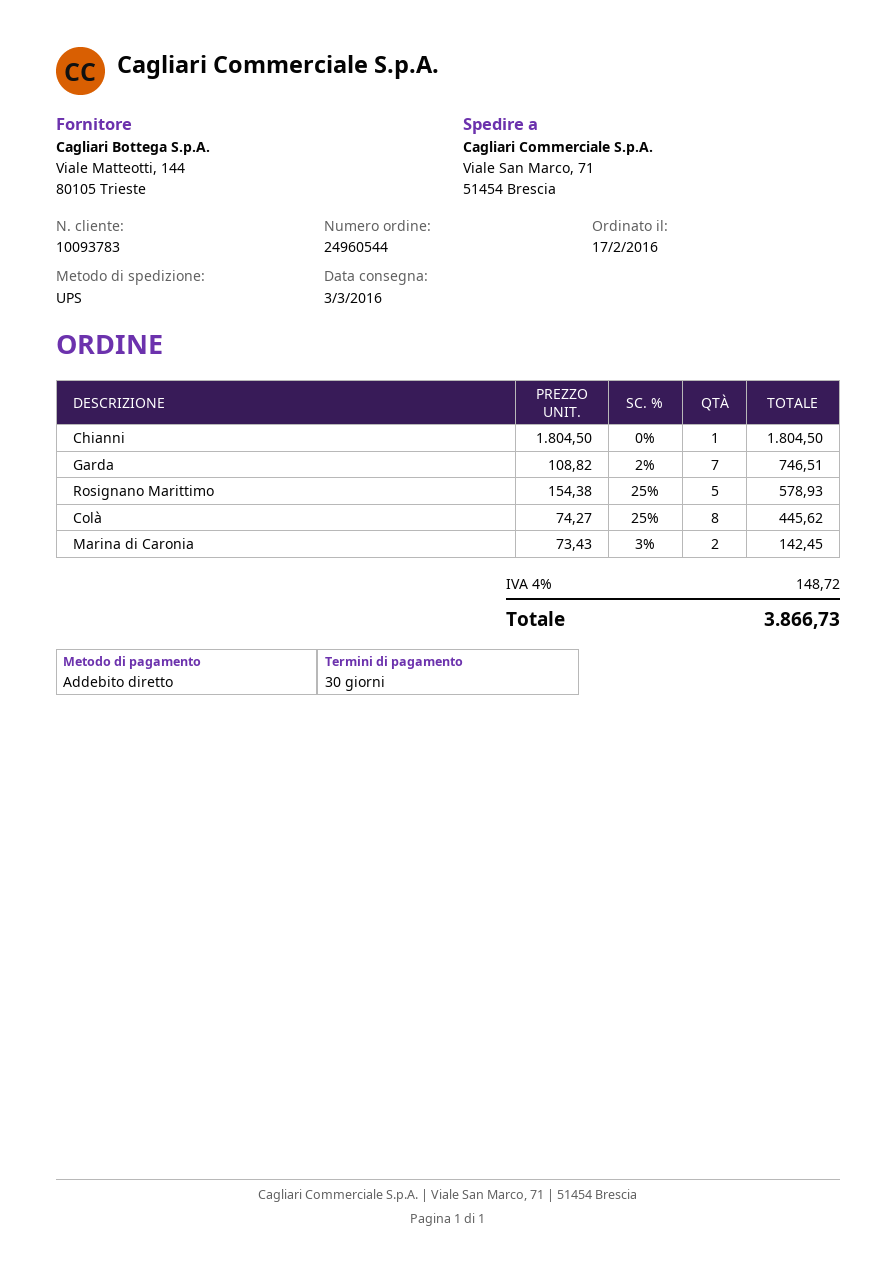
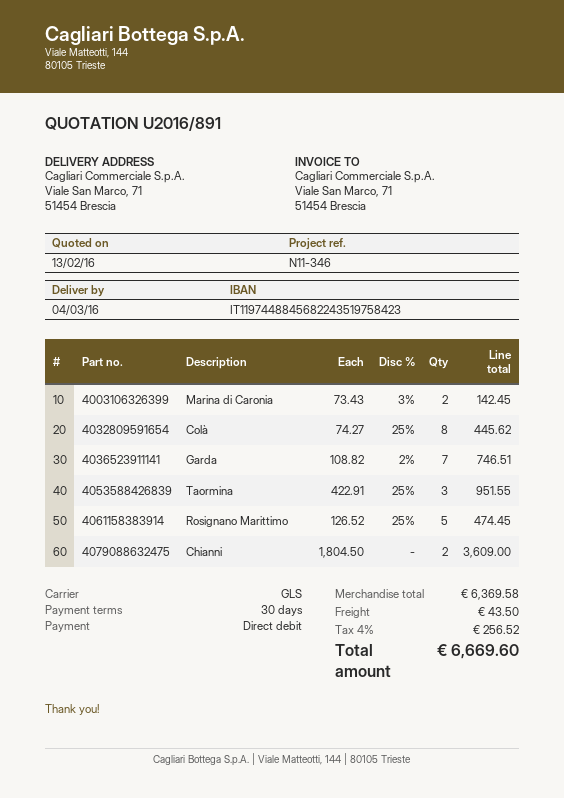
delivery date: 2016-03-03 -> 2016-03-04
shipping method: UPS -> GLS
Chianni: 1 x 1804.50 = 1804.50 -> 2 x 1804.50 = 3609.00
Rosignano Marittimo: 5 x 154.38 - 25% = 578.93 -> 5 x 126.52 - 25% = 474.45
Taormina: none -> 3 x 422.91 - 25% = 951.55
shipping: none -> 43.50
tax: 4% = 148.72 -> 4% = 256.52
total: 3866.73 -> 6669.60

